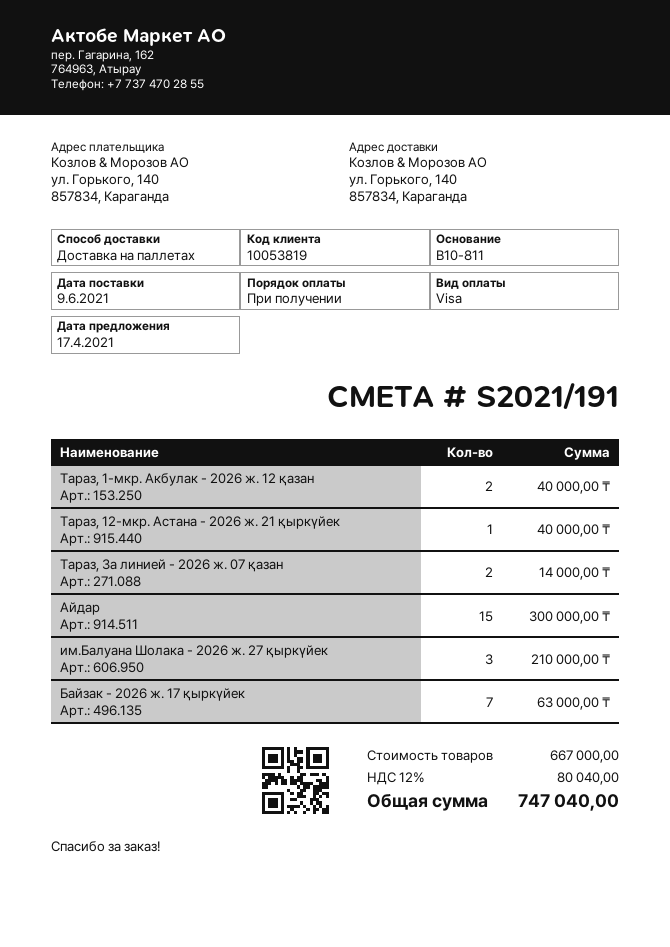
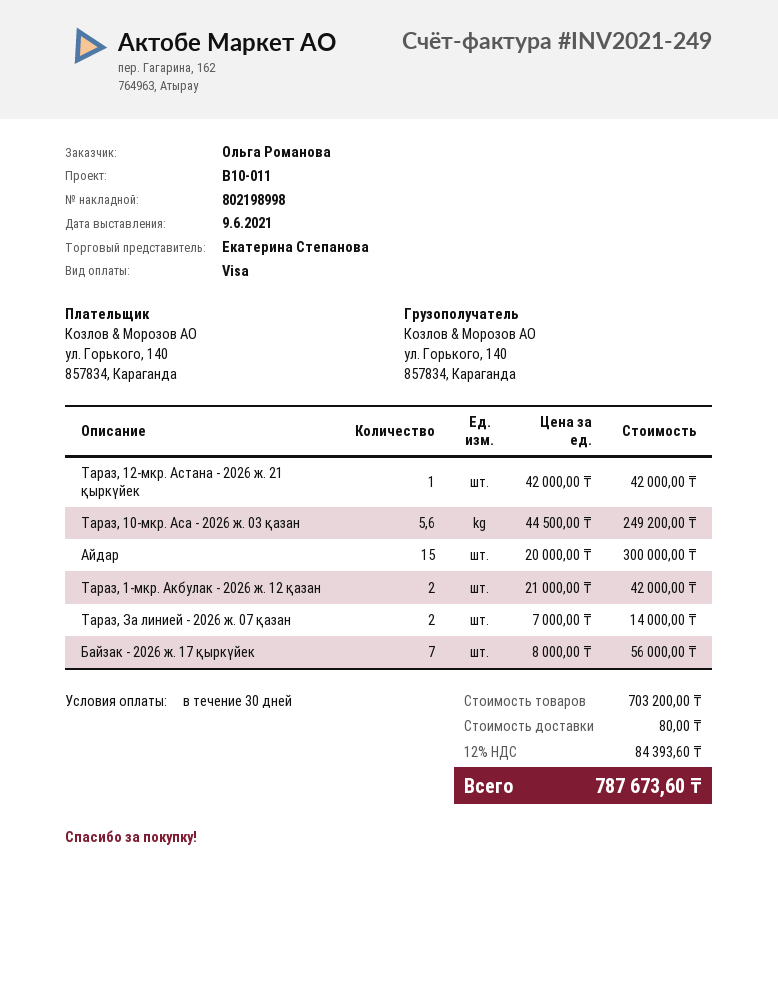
payment terms: on receipt -> 30 days
reference: B10-811 -> B10-011
Тараз, 1-мкр. Акбулак - 2026 ж. 12 қазан: 2 for 40000.00 -> 2 for 42000.00
Тараз, 12-мкр. Астана - 2026 ж. 21 қыркүйек: 1 for 40000.00 -> 1 for 42000.00
им.Балуана Шолака - 2026 ж. 27 қыркүйек: 3 for 210000.00 -> none
Байзак - 2026 ж. 17 қыркүйек: 7 for 63000.00 -> 7 for 56000.00
Тараз, 10-мкр. Аса - 2026 ж. 03 қазан: none -> 5.6 for 249200.00
subtotal: 667000.00 -> 703200.00
shipping: none -> 80.00
tax: 12% = 80040.00 -> 12% = 84393.60
total: 747040.00 -> 787673.60

